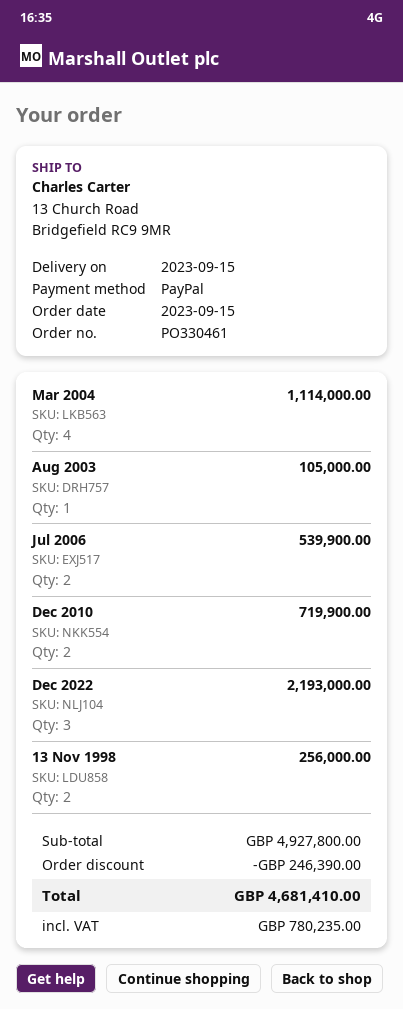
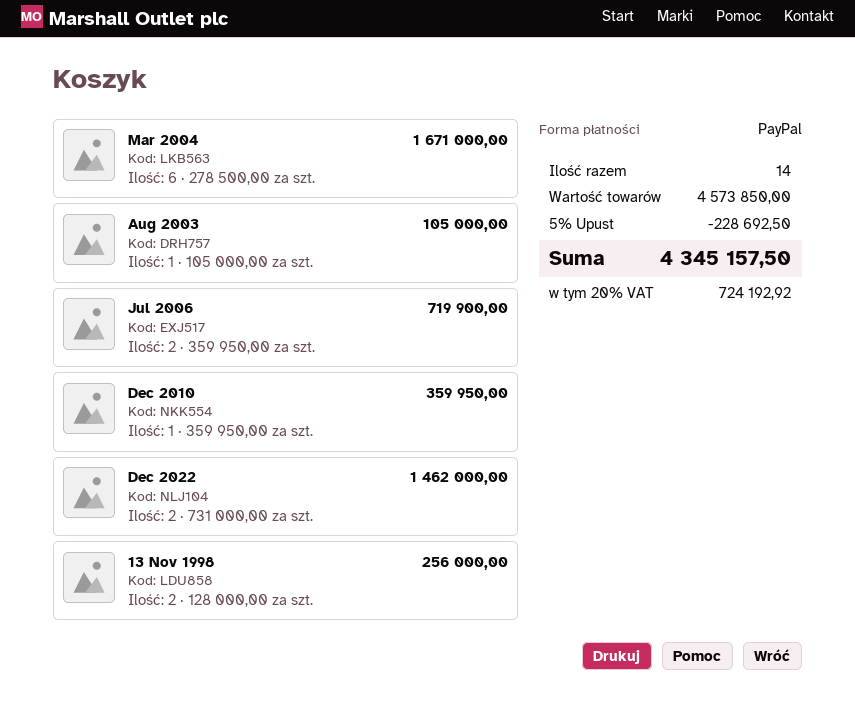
Mar 2004: 4 for 1114000.00 -> 6 for 1671000.00
Jul 2006: 2 for 539900.00 -> 2 for 719900.00
Dec 2010: 2 for 719900.00 -> 1 for 359950.00
Dec 2022: 3 for 2193000.00 -> 2 for 1462000.00
subtotal: 4927800.00 -> 4573850.00
discount: 246390.00 -> 228692.50
tax: 780235.00 -> 724192.92
total: 4681410.00 -> 4345157.50

